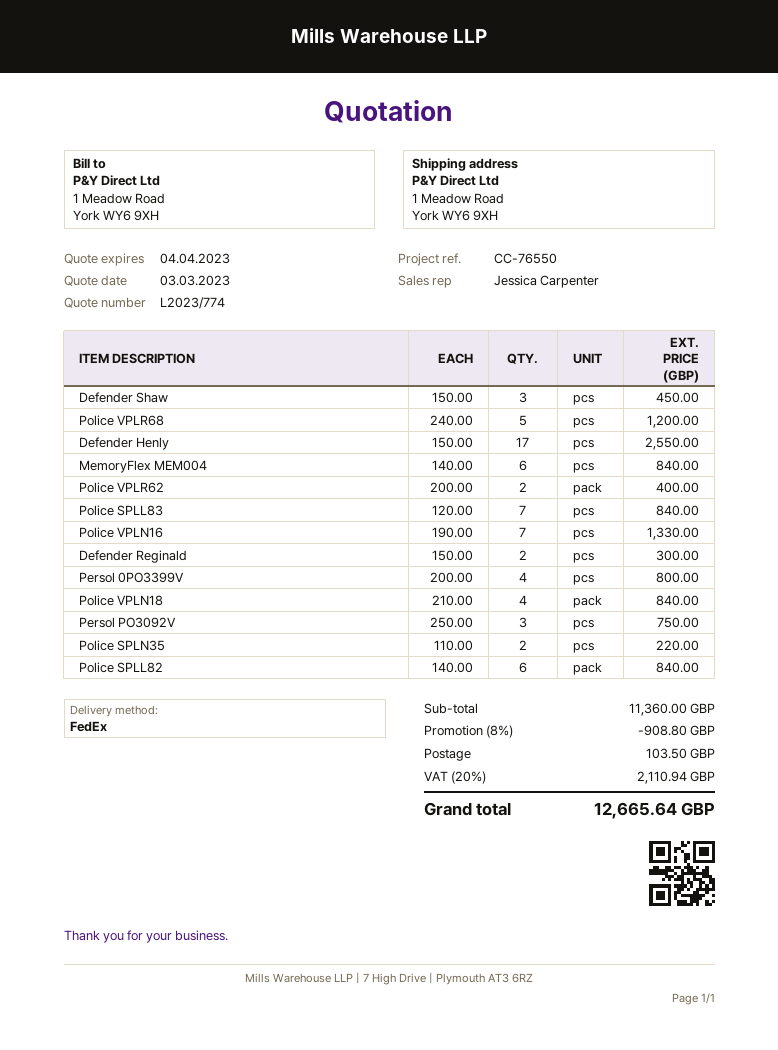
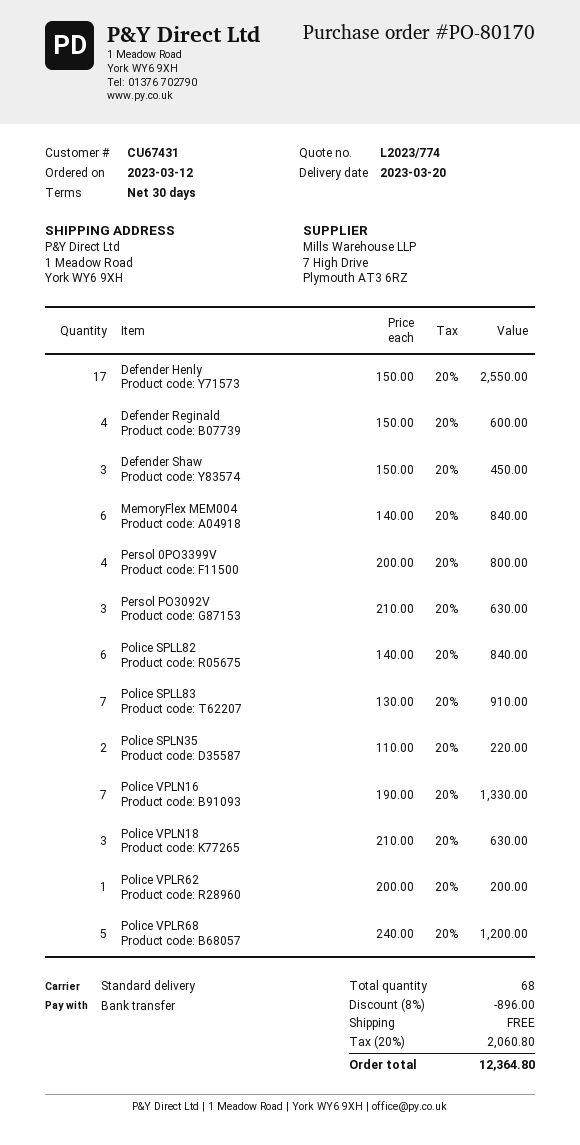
shipping method: FedEx -> standard
Police VPLR62: 2 x 200.00 = 400.00 -> 1 x 200.00 = 200.00
Police SPLL83: 7 x 120.00 = 840.00 -> 7 x 130.00 = 910.00
Defender Reginald: 2 x 150.00 = 300.00 -> 4 x 150.00 = 600.00
Police VPLN18: 4 x 210.00 = 840.00 -> 3 x 210.00 = 630.00
Persol PO3092V: 3 x 250.00 = 750.00 -> 3 x 210.00 = 630.00
discount: 8% = 908.80 -> 8% = 896.00
shipping: 103.50 -> 0.00
tax: 20% = 2110.94 -> 20% = 2060.80
total: 12665.64 -> 12364.80

